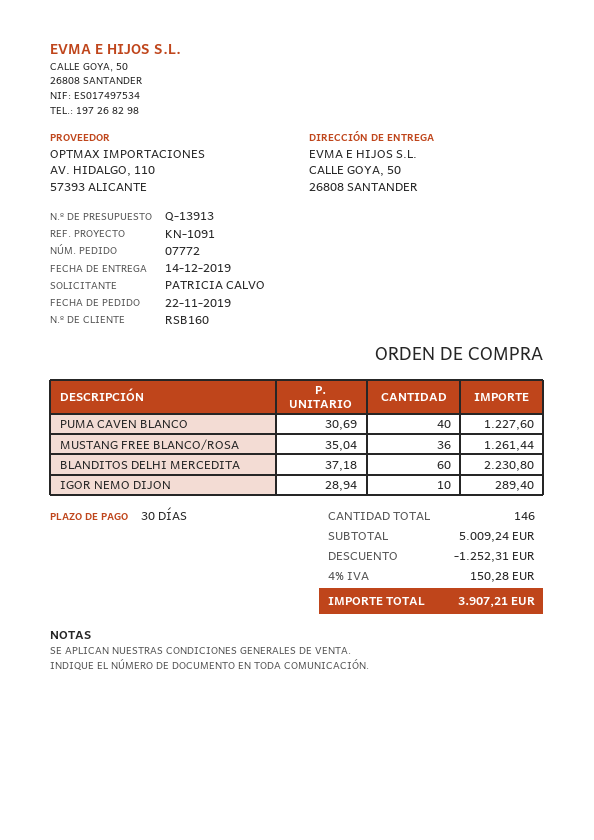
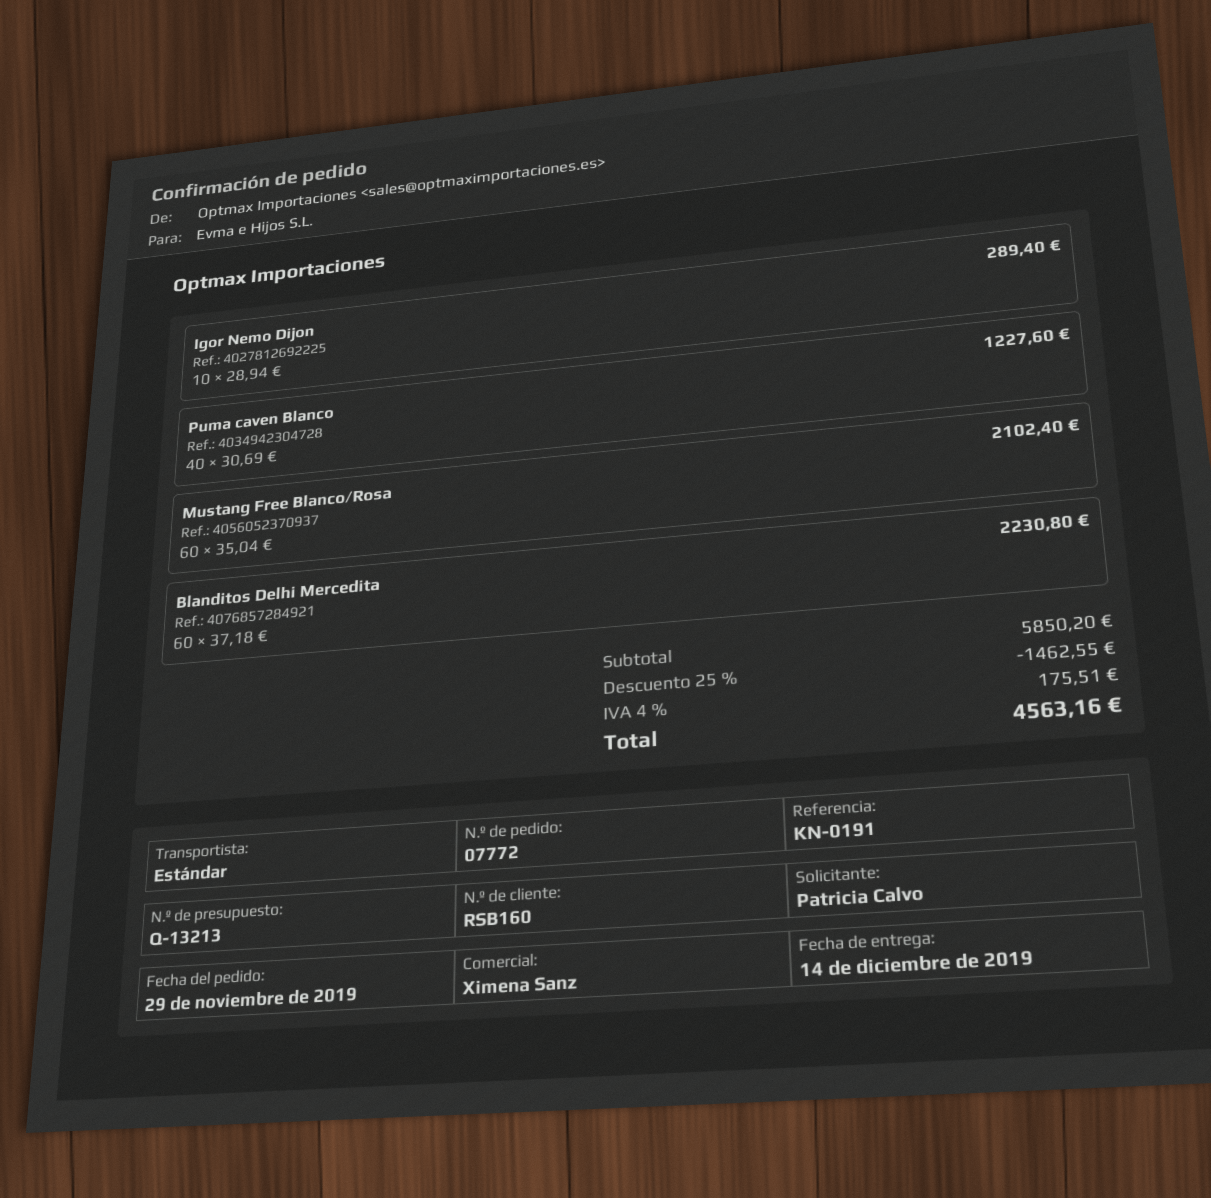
quote number: Q-13913 -> Q-13213
order date: 2019-11-22 -> 2019-11-29
reference: KN-1091 -> KN-0191
MUSTANG FREE BLANCO/ROSA: 36 x 35.04 = 1261.44 -> 60 x 35.04 = 2102.40
subtotal: 5009.24 -> 5850.20
discount: 1252.31 -> 1462.55
tax: 4% = 150.28 -> 4% = 175.51
total: 3907.21 -> 4563.16

